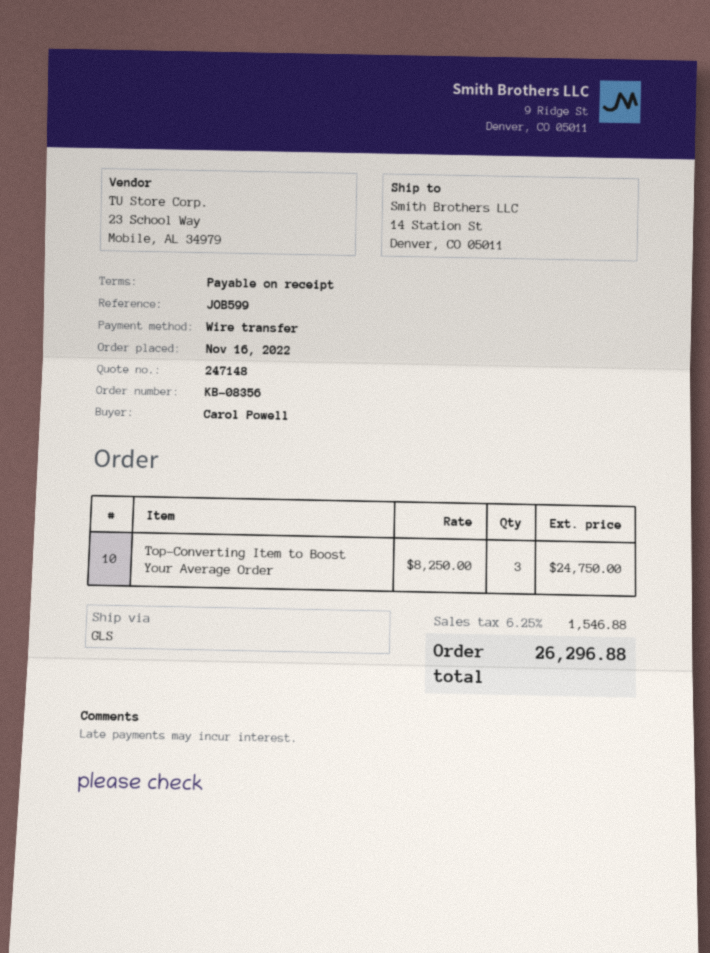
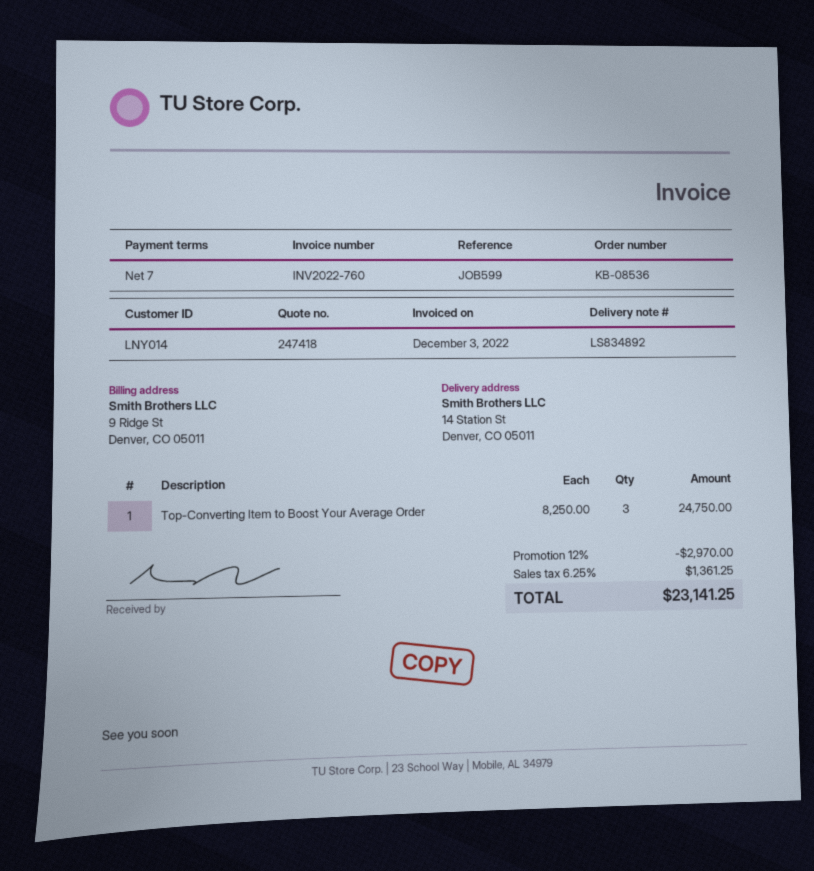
quote number: 247148 -> 247418
order number: KB-08356 -> KB-08536
payment terms: on receipt -> 7 days
discount: none -> 12% = 2970.00
tax: 6.25% = 1546.88 -> 6.25% = 1361.25
total: 26296.88 -> 23141.25

